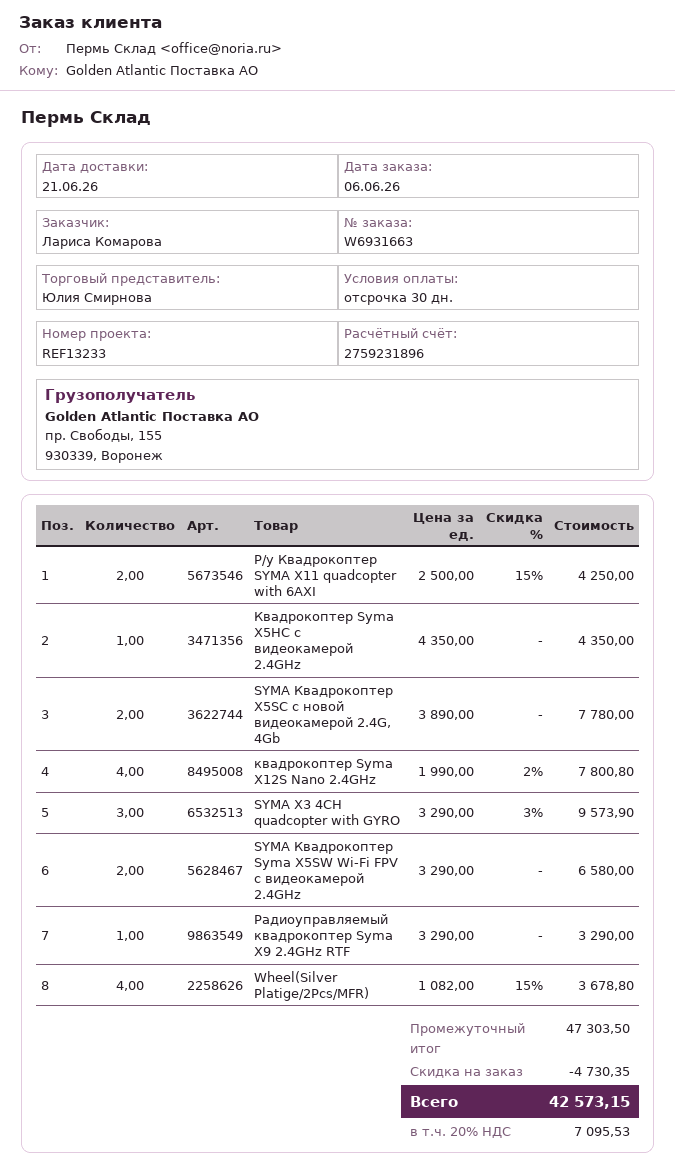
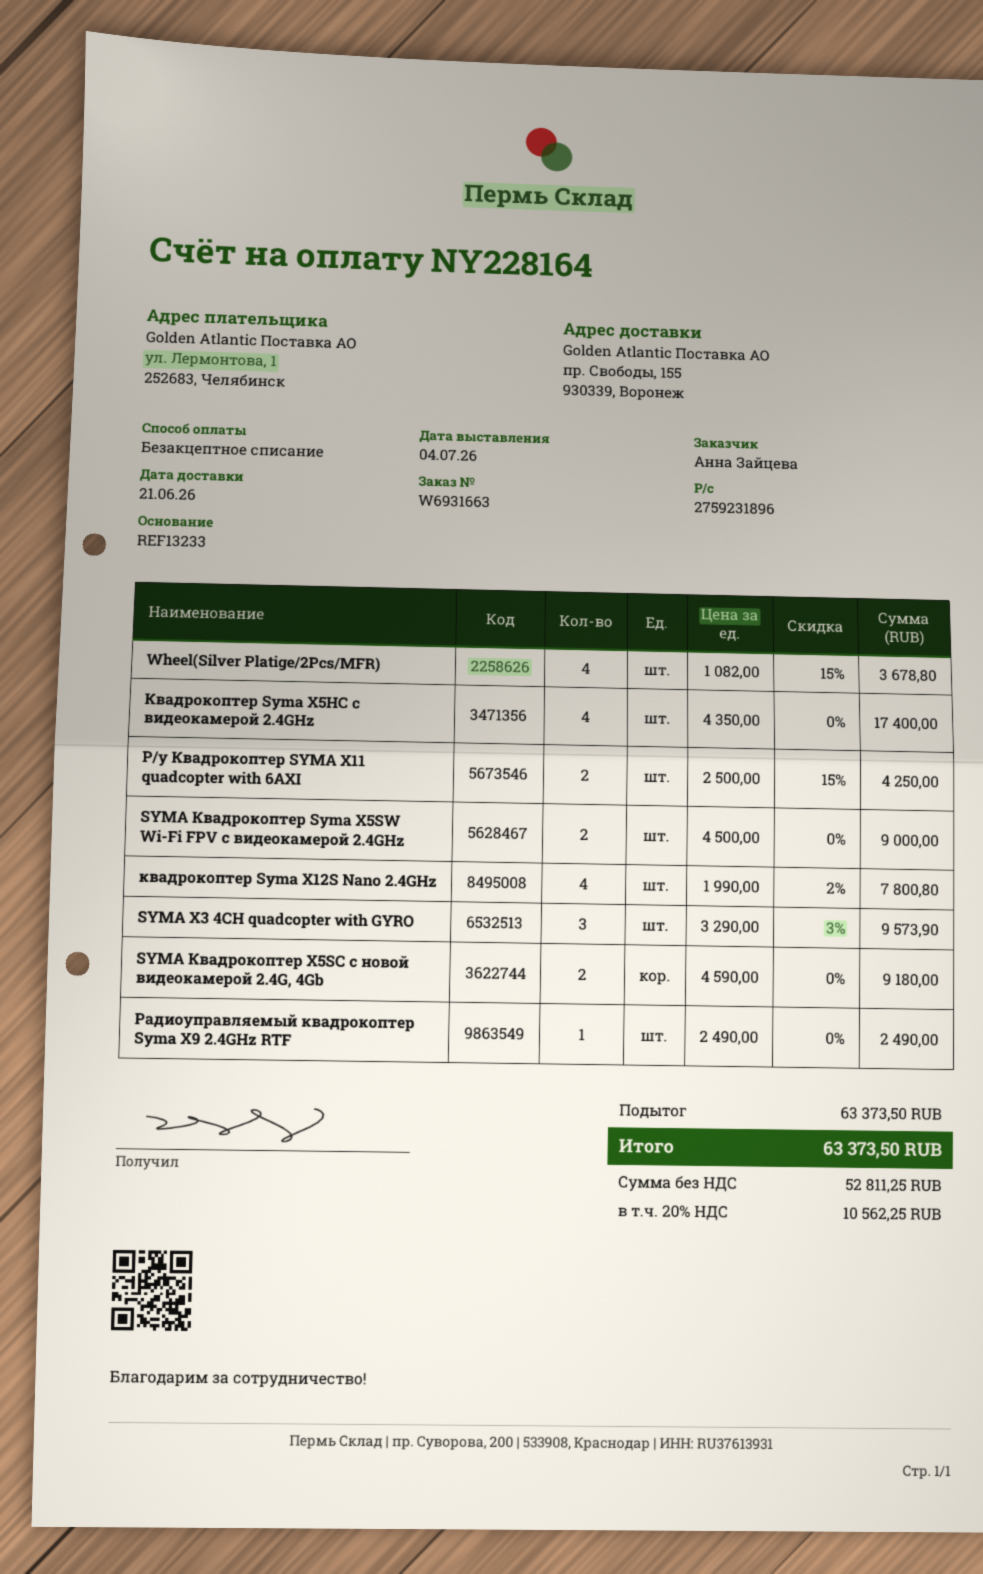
ordered by: Лариса Комарова -> Анна Зайцева
Квадрокоптер Syma X5HC с видеокамерой 2.4GHz: 1 x 4350.00 = 4350.00 -> 4 x 4350.00 = 17400.00
SYMA Квадрокоптер X5SC с новой видеокамерой 2.4G, 4Gb: 2 x 3890.00 = 7780.00 -> 2 x 4590.00 = 9180.00
SYMA Квадрокоптер Syma X5SW Wi-Fi FPV с видеокамерой 2.4GHz: 2 x 3290.00 = 6580.00 -> 2 x 4500.00 = 9000.00
Радиоуправляемый квадрокоптер Syma X9 2.4GHz RTF: 1 x 3290.00 = 3290.00 -> 1 x 2490.00 = 2490.00
subtotal: 47303.50 -> 63373.50
discount: 4730.35 -> none
tax: 20% = 7095.53 -> 20% = 10562.25
total: 42573.15 -> 63373.50

